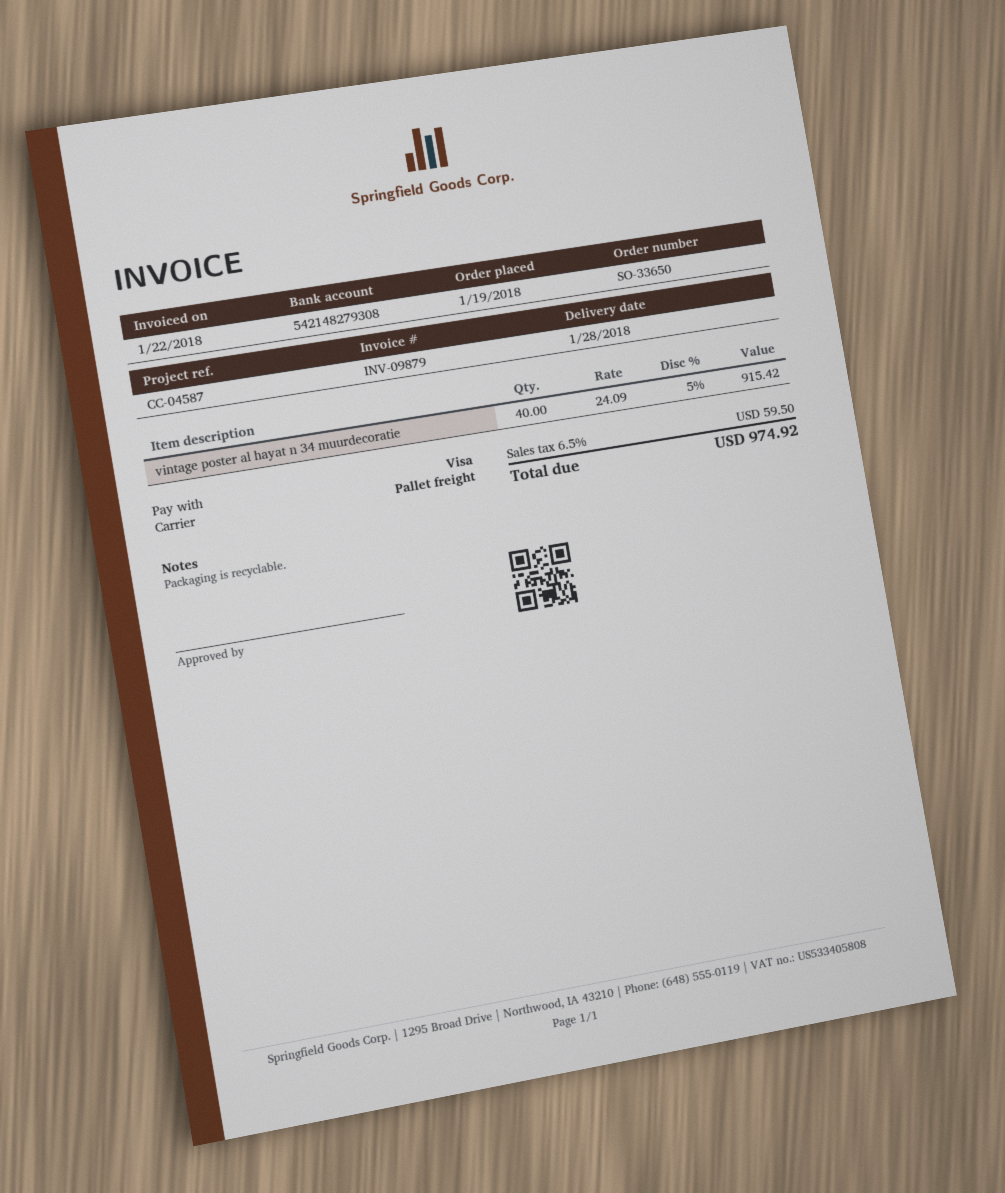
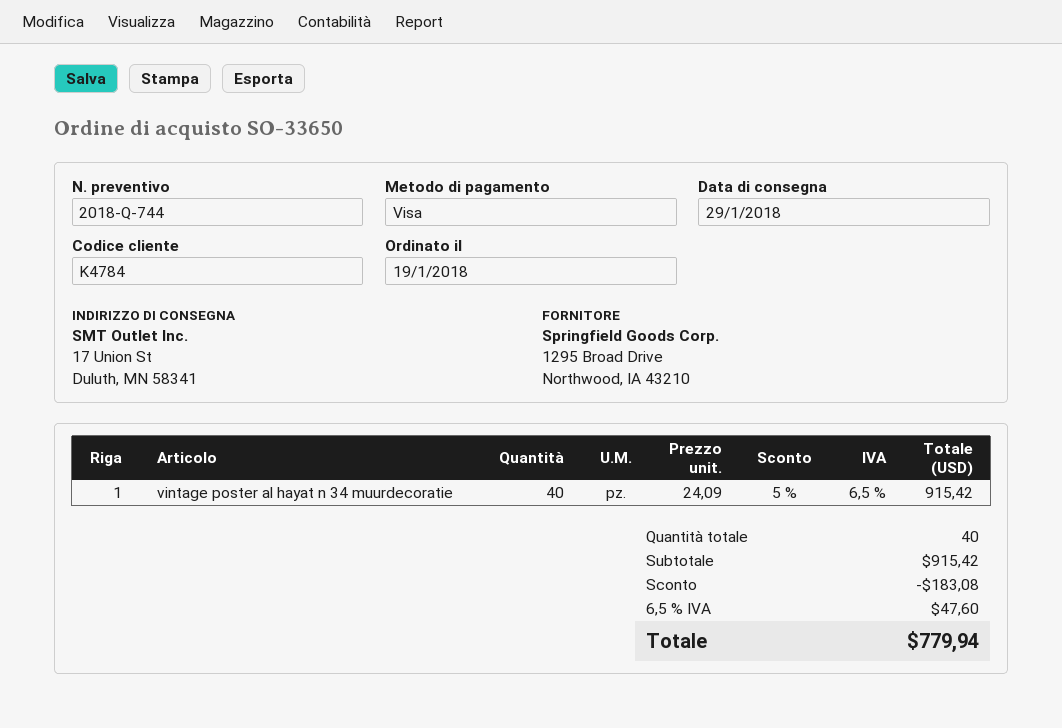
delivery date: 2018-01-28 -> 2018-01-29
discount: none -> 183.08
tax: 6.5% = 59.50 -> 6.5% = 47.60
total: 974.92 -> 779.94

